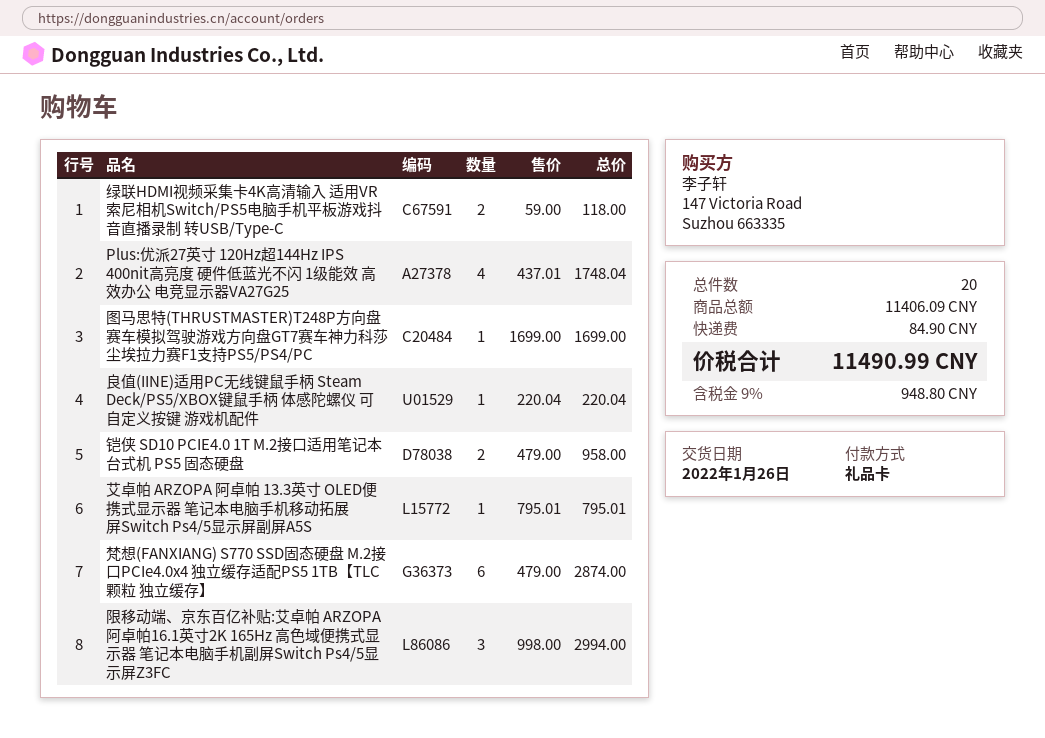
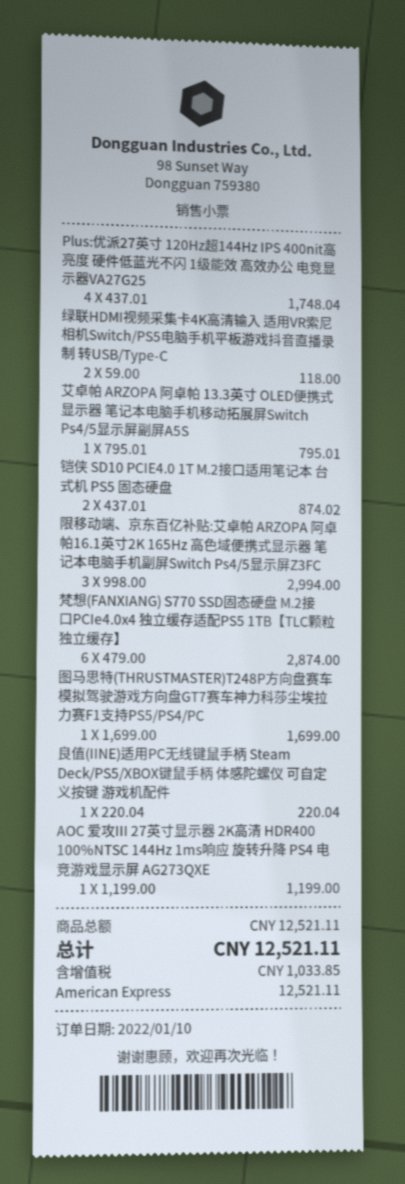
payment method: gift card -> American Express
铠侠 SD10 PCIE4.0 1T M.2接口适用笔记本 台式机 PS5 固态硬盘: 2 x 479.00 = 958.00 -> 2 x 437.01 = 874.02
AOC 爱攻III 27英寸显示器 2K高清 HDR400 100%NTSC 144Hz 1ms响应 旋转升降 PS4 电竞游戏显示屏 AG273QXE: none -> 1 x 1199.00 = 1199.00
subtotal: 11406.09 -> 12521.11
shipping: 84.90 -> none
tax: 948.80 -> 1033.85
total: 11490.99 -> 12521.11

